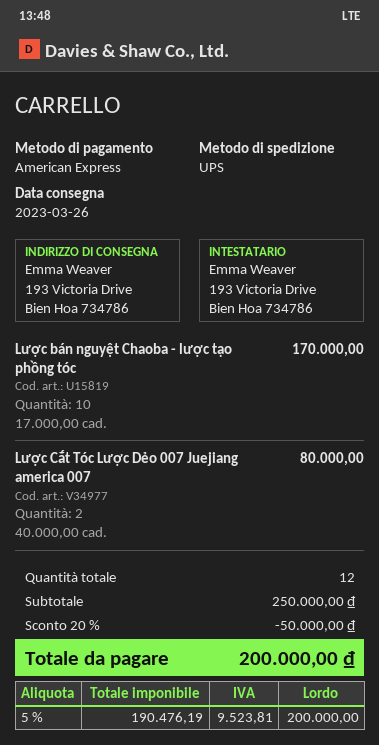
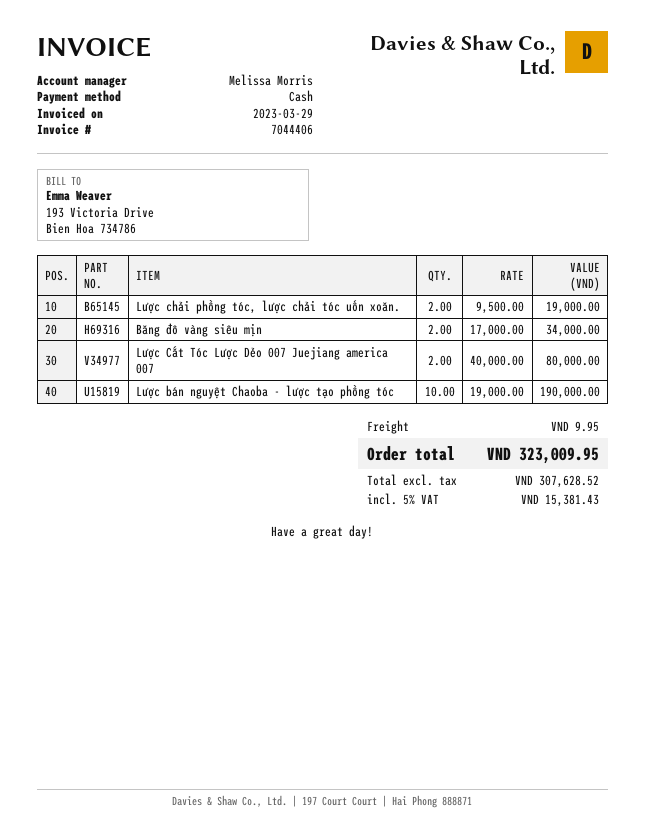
payment method: American Express -> cash
Lược bán nguyệt Chaoba - lược tạo phồng tóc: 10 x 17000.00 = 170000.00 -> 10 x 19000.00 = 190000.00
Lược chải phồng tóc, lược chải tóc uốn xoăn.: none -> 2 x 9500.00 = 19000.00
Băng đô vàng siêu mịn: none -> 2 x 17000.00 = 34000.00
discount: 20% = 50000.00 -> none
shipping: none -> 9.95
net: 190476.19 -> 307628.52
tax: 5% = 9523.81 -> 5% = 15381.43
total: 200000.00 -> 323009.95

